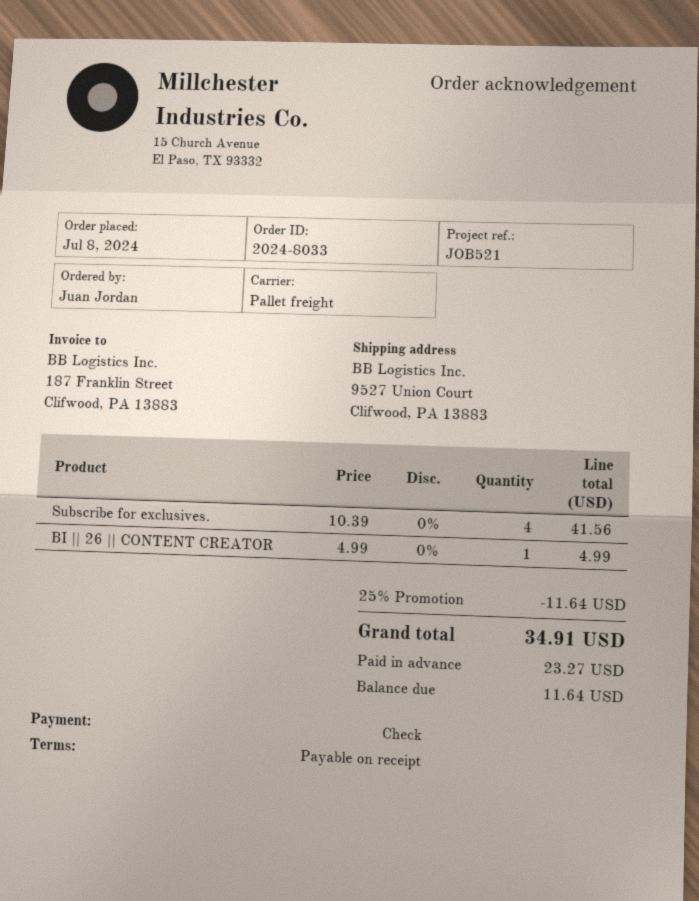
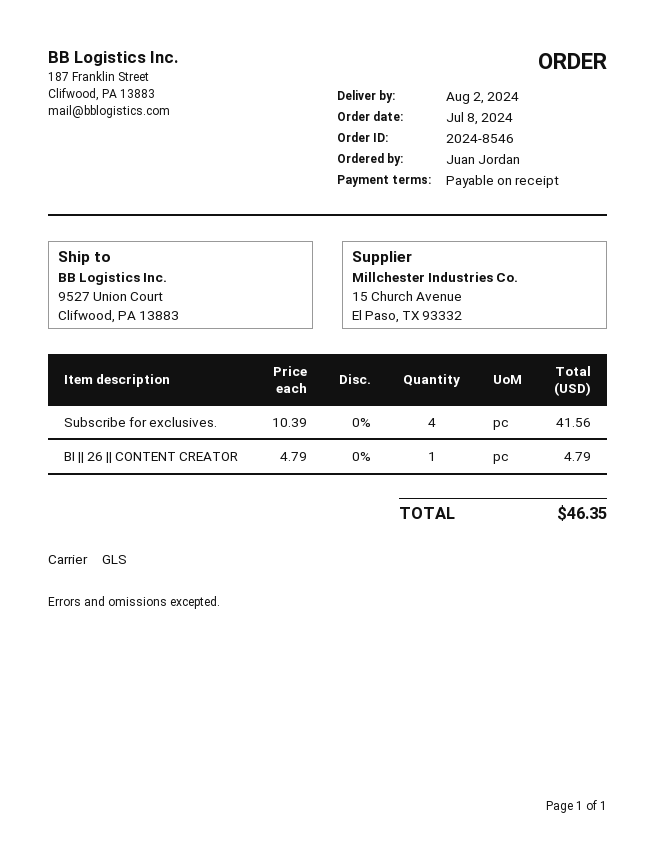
order number: 2024-8033 -> 2024-8546
shipping method: pallet freight -> GLS
BI || 26 || CONTENT CREATOR: 1 x 4.99 = 4.99 -> 1 x 4.79 = 4.79
discount: 25% = 11.64 -> none
total: 34.91 -> 46.35

